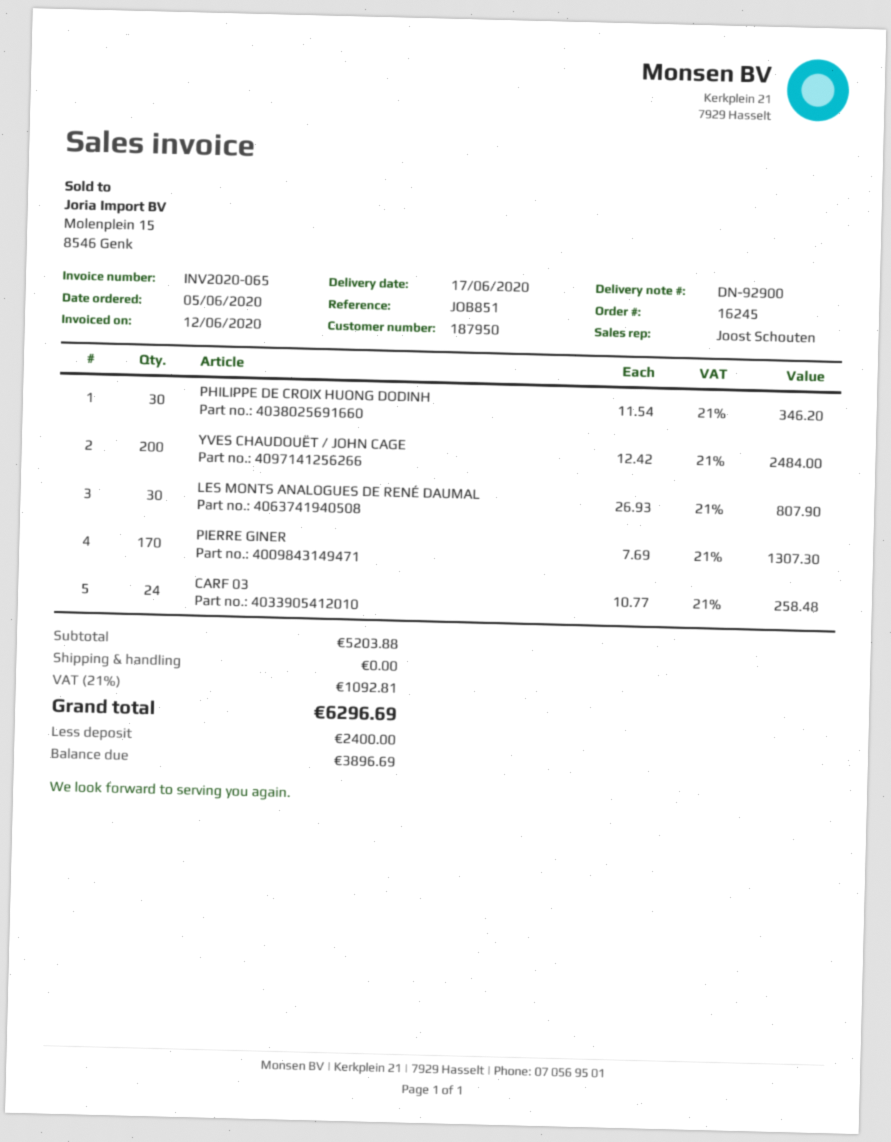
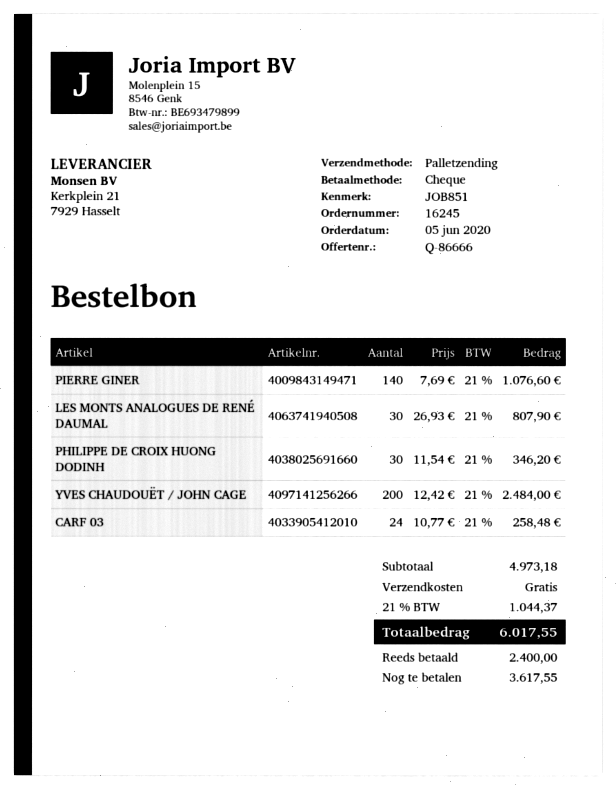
PIERRE GINER: 170 x 7.69 = 1307.30 -> 140 x 7.69 = 1076.60
subtotal: 5203.88 -> 4973.18
tax: 21% = 1092.81 -> 21% = 1044.37
total: 6296.69 -> 6017.55
balance: 3896.69 -> 3617.55

